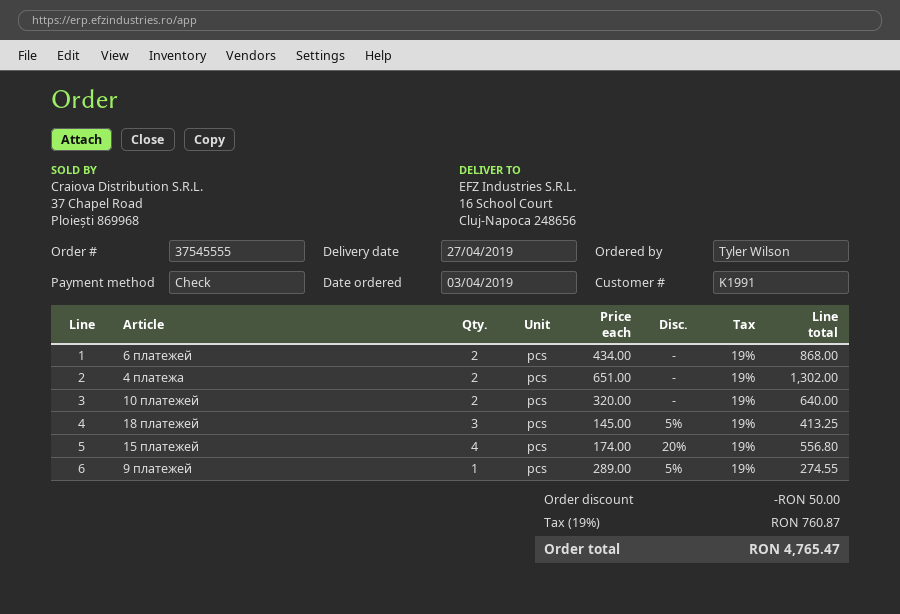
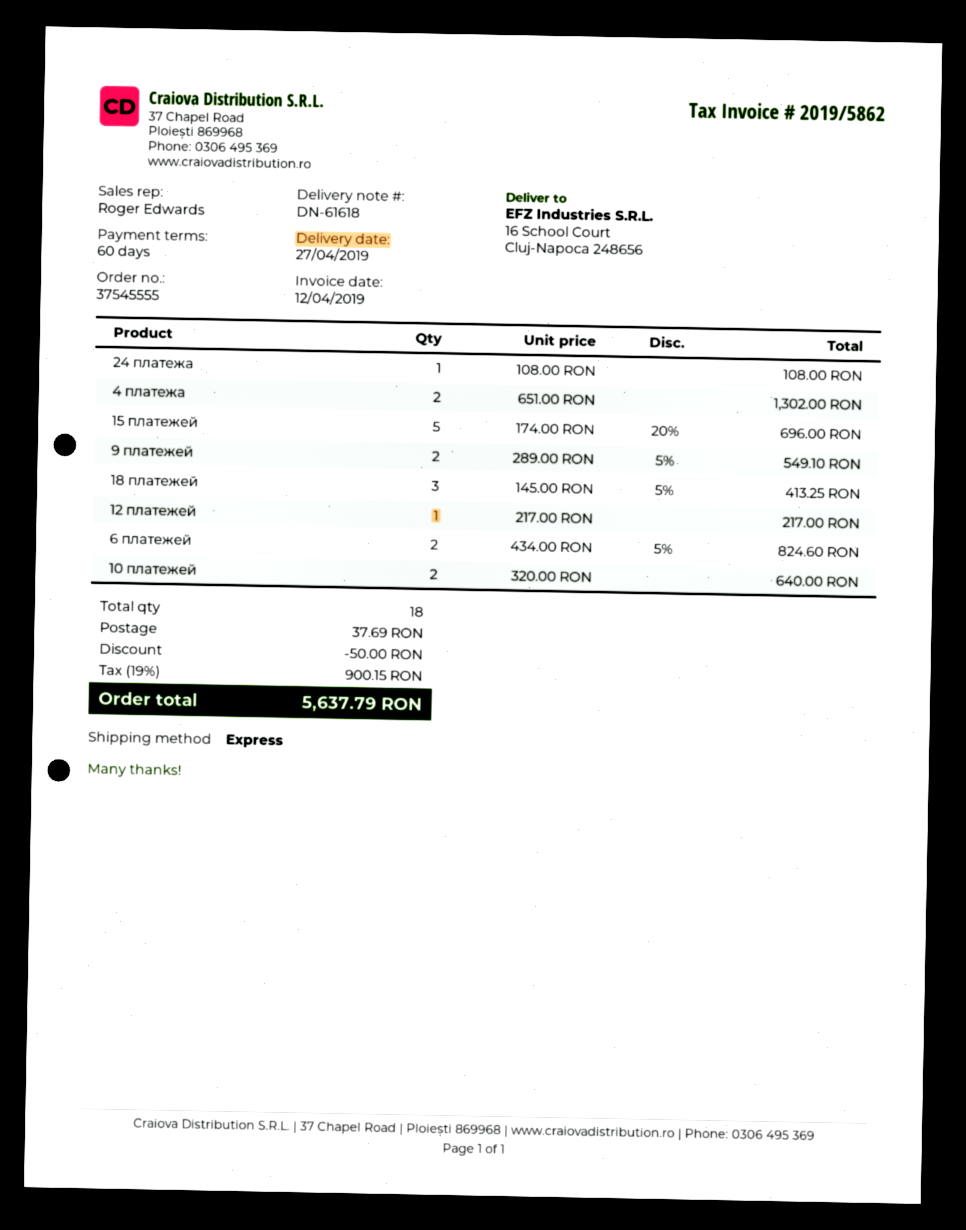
6 платежей: 2 x 434.00 = 868.00 -> 2 x 434.00 - 5% = 824.60
15 платежей: 4 x 174.00 - 20% = 556.80 -> 5 x 174.00 - 20% = 696.00
9 платежей: 1 x 289.00 - 5% = 274.55 -> 2 x 289.00 - 5% = 549.10
24 платежа: none -> 1 x 108.00 = 108.00
12 платежей: none -> 1 x 217.00 = 217.00
shipping: none -> 37.69
tax: 19% = 760.87 -> 19% = 900.15
total: 4765.47 -> 5637.79

